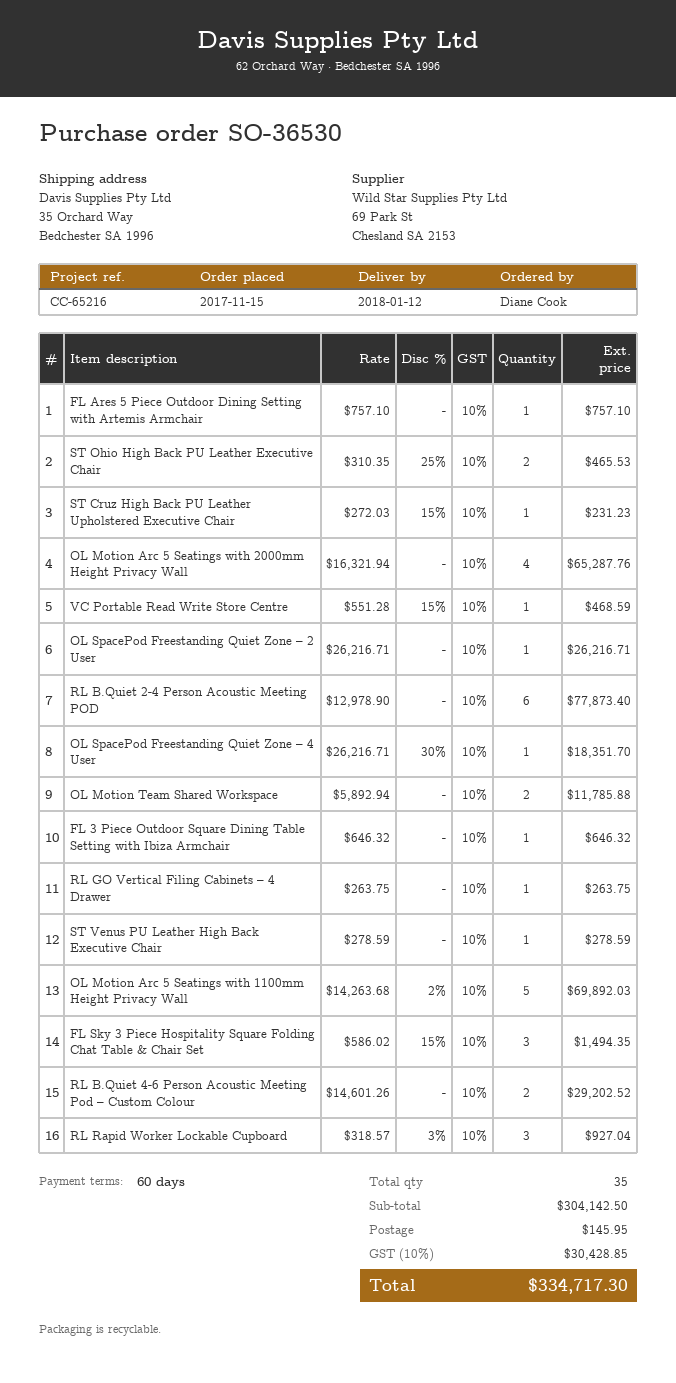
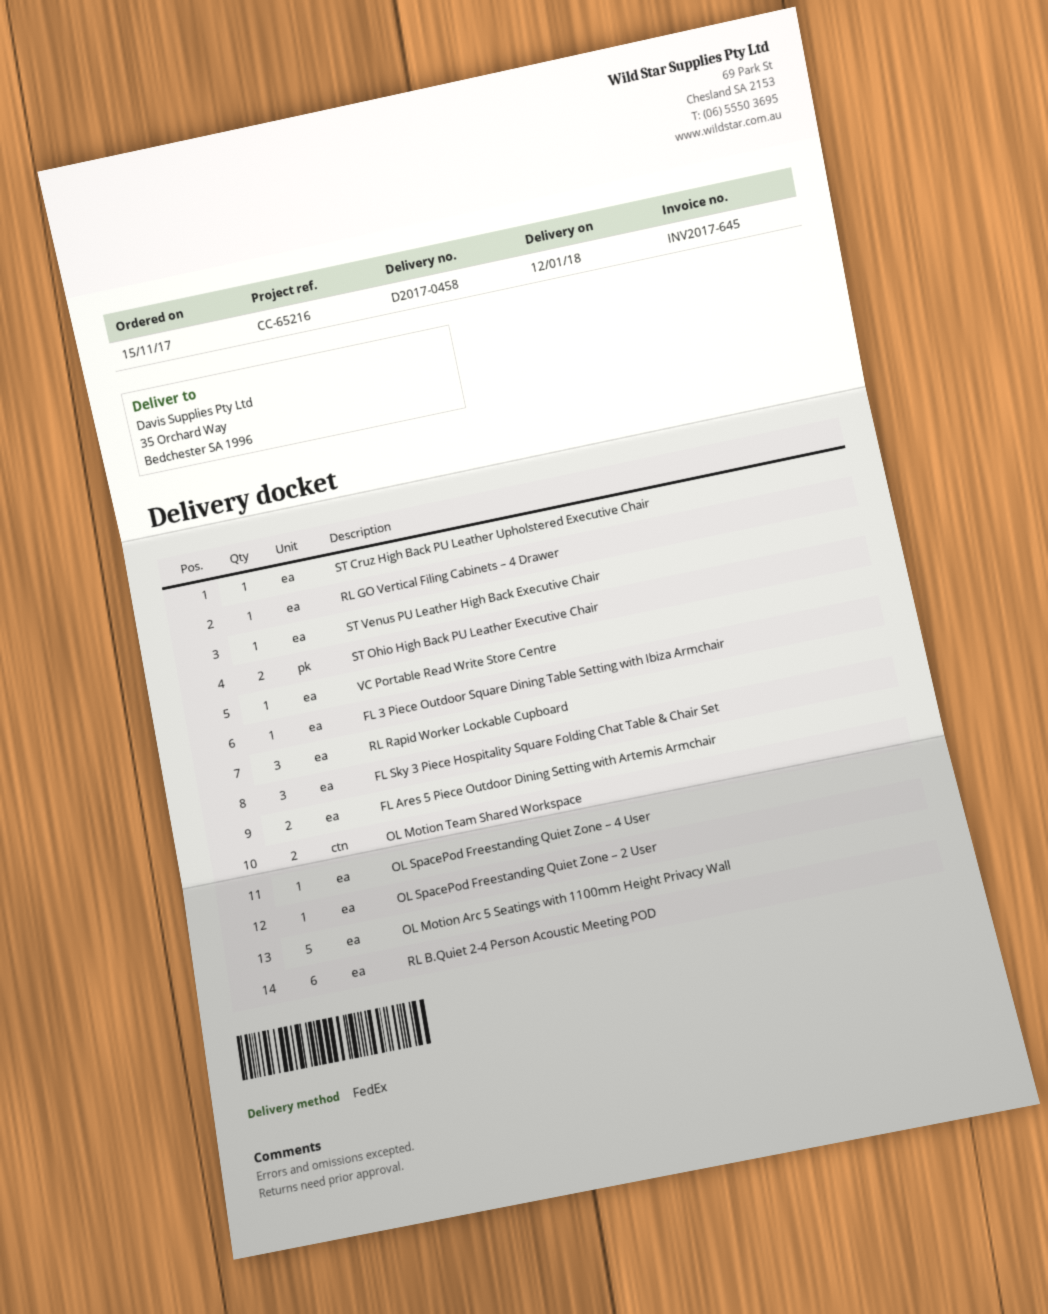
FL Ares 5 Piece Outdoor Dining Setting with Artemis Armchair: 1 -> 2
OL Motion Arc 5 Seatings with 2000mm Height Privacy Wall: 4 -> none
RL B.Quiet 4-6 Person Acoustic Meeting Pod – Custom Colour: 2 -> none

